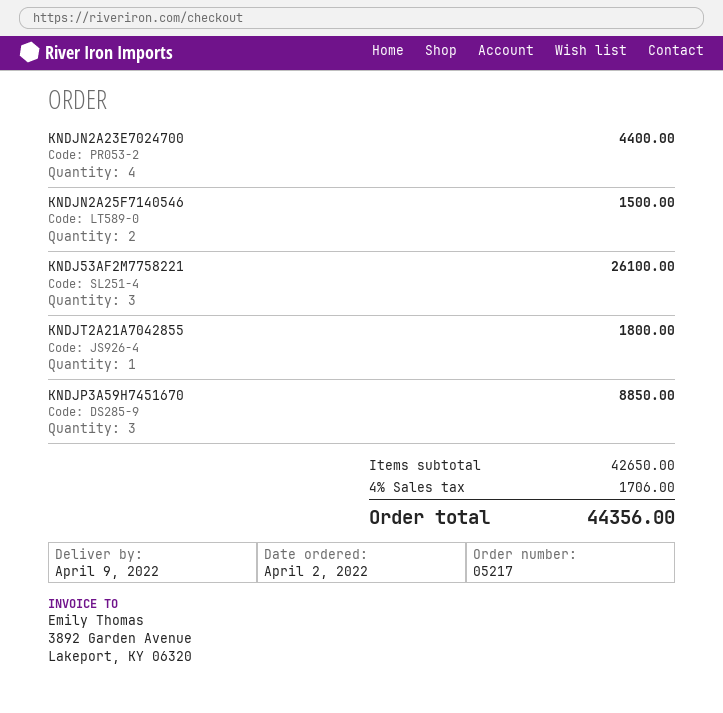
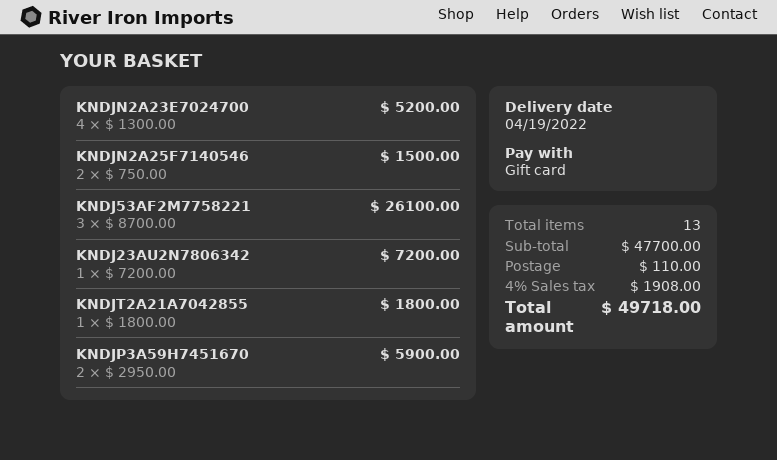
delivery date: 2022-04-09 -> 2022-04-19
KNDJN2A23E7024700: 4 for 4400.00 -> 4 for 5200.00
KNDJP3A59H7451670: 3 for 8850.00 -> 2 for 5900.00
KNDJ23AU2N7806342: none -> 1 for 7200.00
subtotal: 42650.00 -> 47700.00
shipping: none -> 110.00
tax: 4% = 1706.00 -> 4% = 1908.00
total: 44356.00 -> 49718.00

